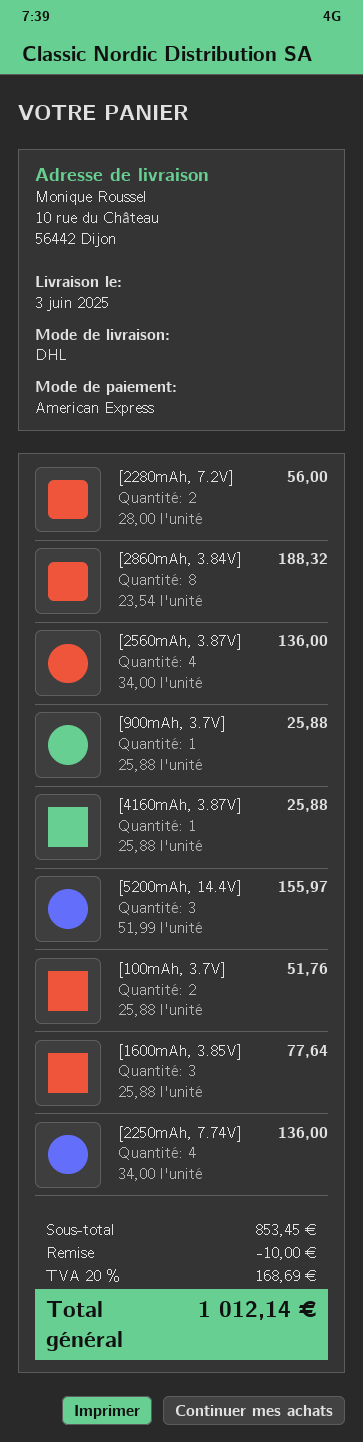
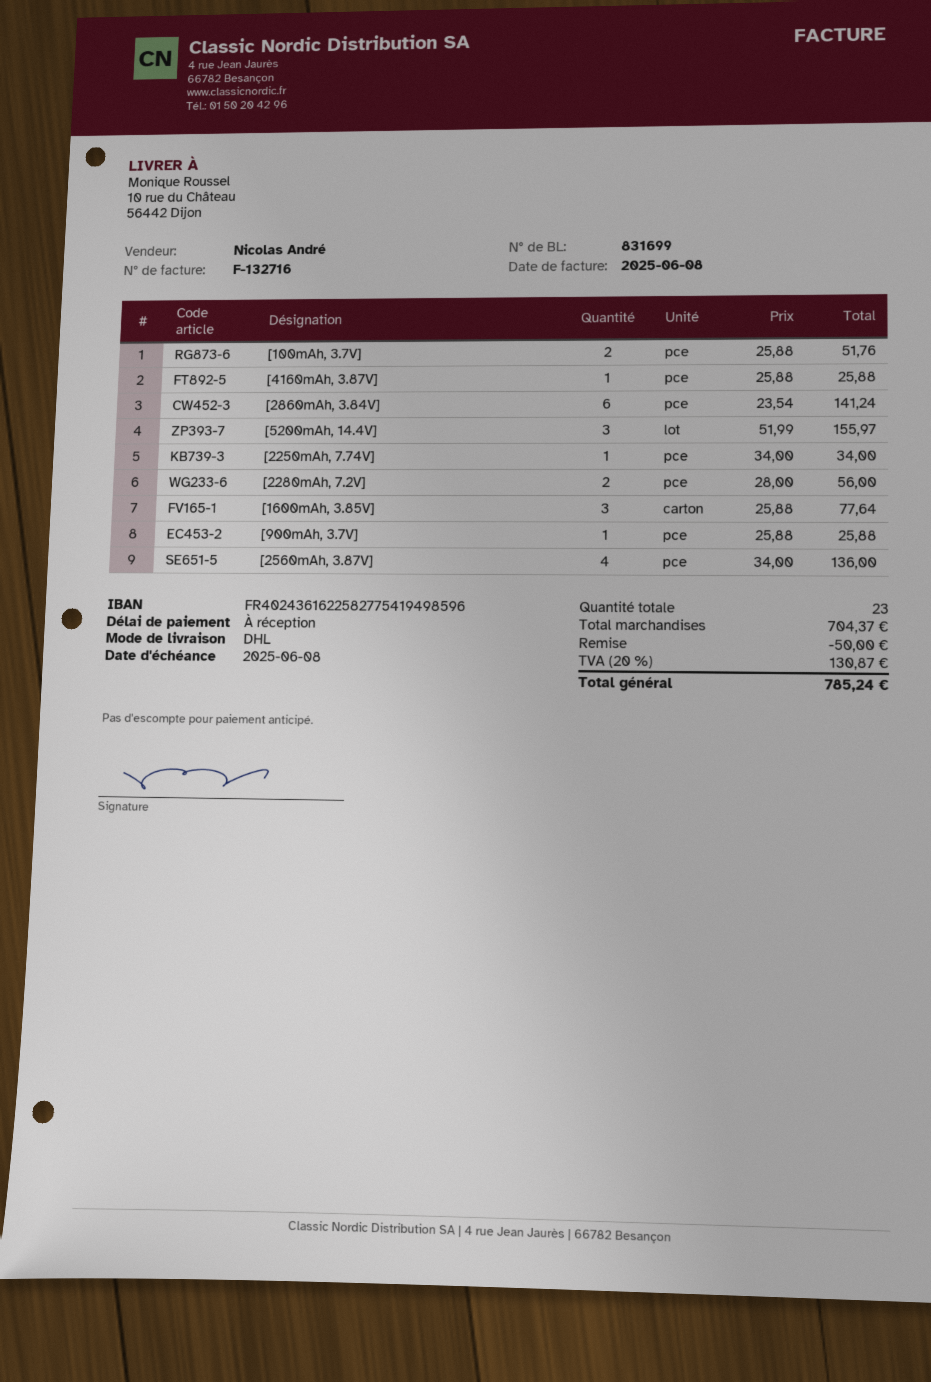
[2860mAh, 3.84V]: 8 x 23.54 = 188.32 -> 6 x 23.54 = 141.24
[2250mAh, 7.74V]: 4 x 34.00 = 136.00 -> 1 x 34.00 = 34.00
subtotal: 853.45 -> 704.37
discount: 10.00 -> 50.00
tax: 20% = 168.69 -> 20% = 130.87
total: 1012.14 -> 785.24

